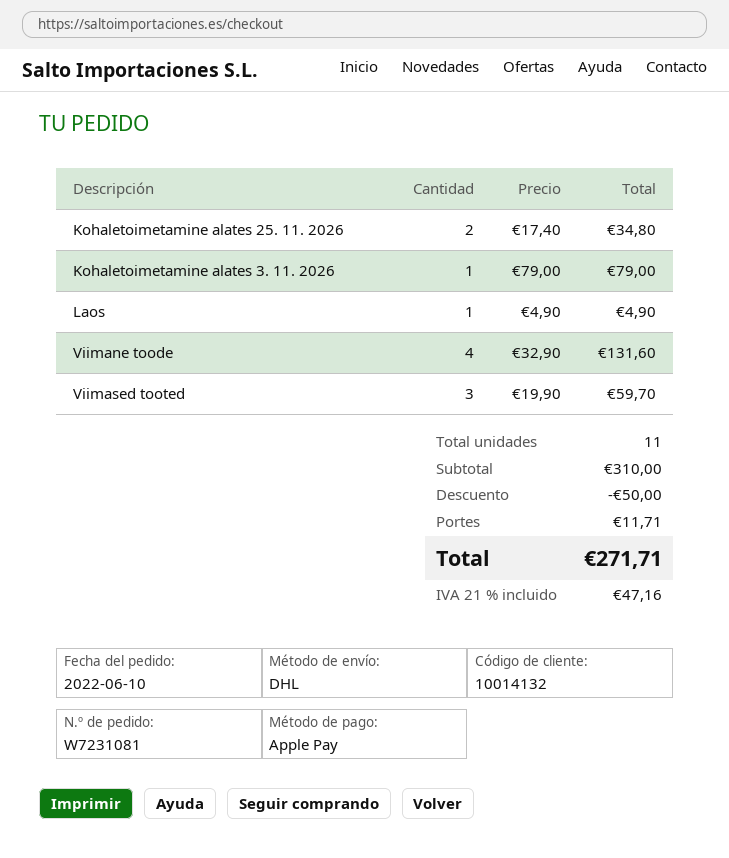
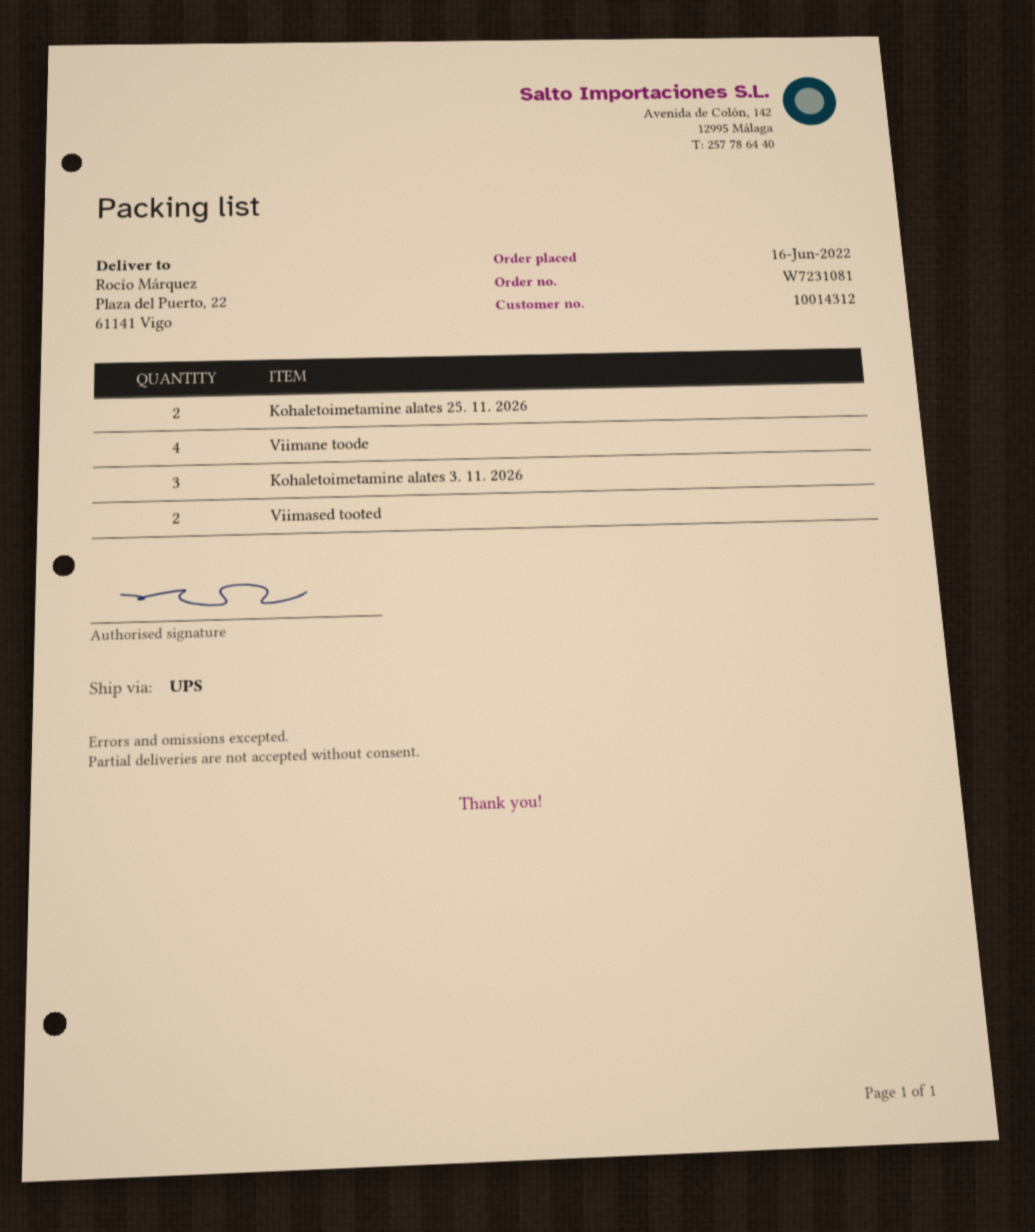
order date: 2022-06-10 -> 2022-06-16
customer number: 10014132 -> 10014312
shipping method: DHL -> UPS
Kohaletoimetamine alates 3. 11. 2026: 1 -> 3
Laos: 1 -> none
Viimased tooted: 3 -> 2

